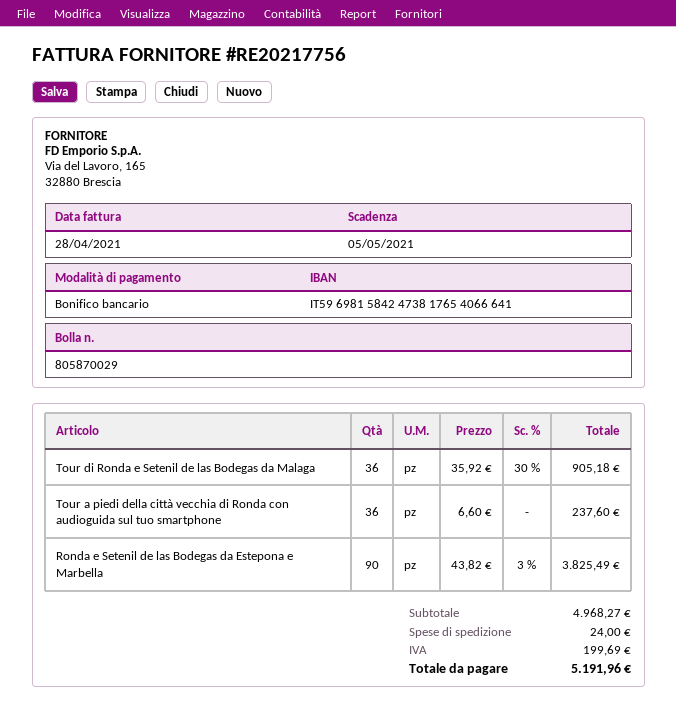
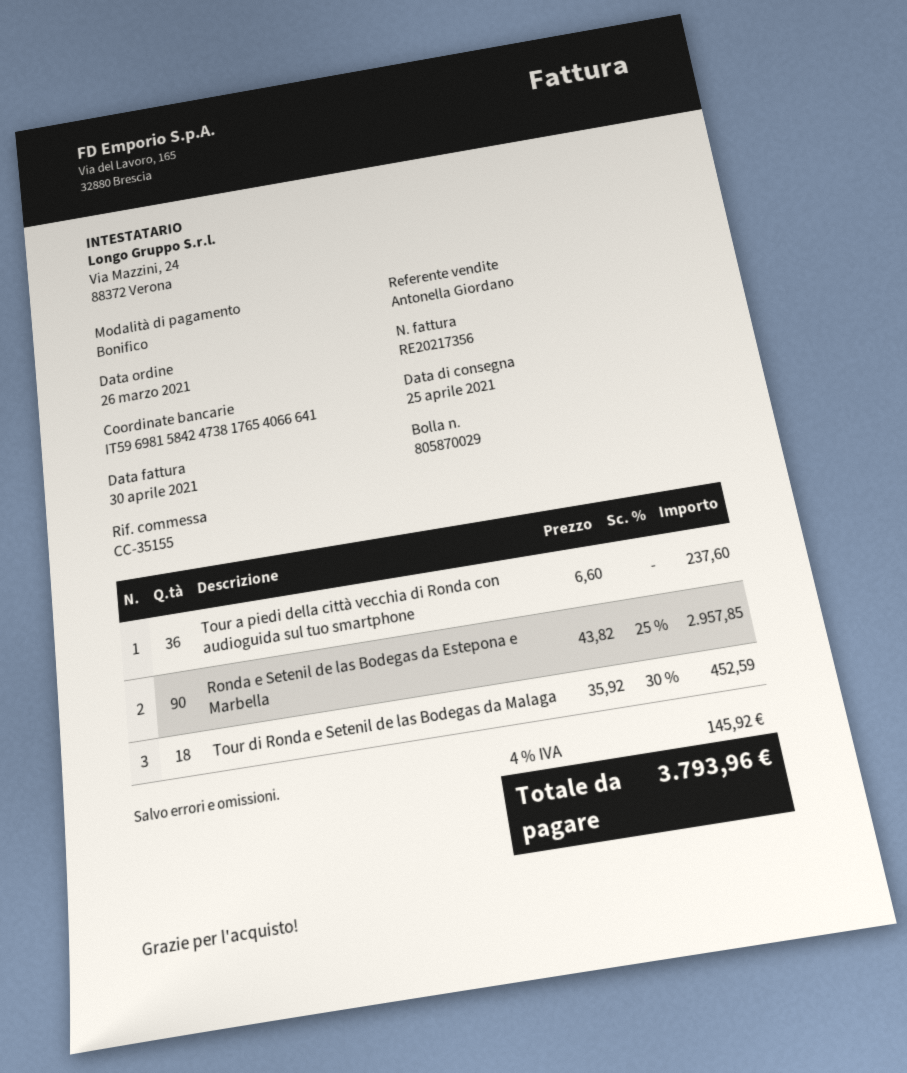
invoice number: RE20217756 -> RE20217356
invoice date: 2021-04-28 -> 2021-04-30
Tour di Ronda e Setenil de las Bodegas da Malaga: 36 x 35.92 - 30% = 905.18 -> 18 x 35.92 - 30% = 452.59
Ronda e Setenil de las Bodegas da Estepona e Marbella: 90 x 43.82 - 3% = 3825.49 -> 90 x 43.82 - 25% = 2957.85
shipping: 24.00 -> none
tax: 199.69 -> 145.92
total: 5191.96 -> 3793.96

